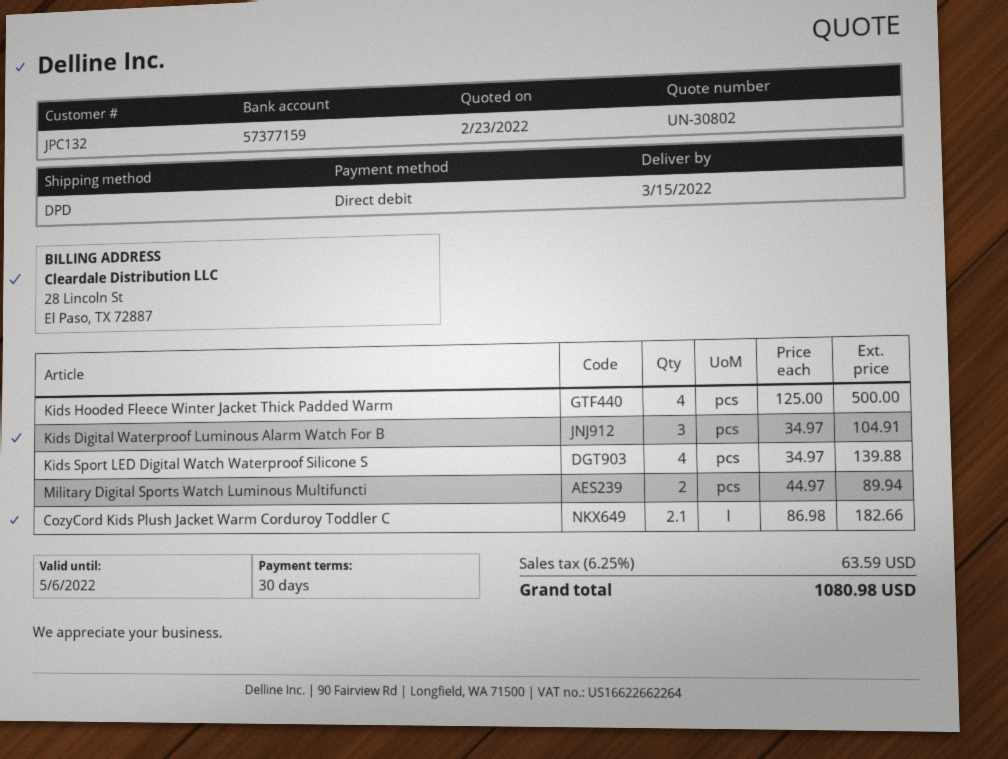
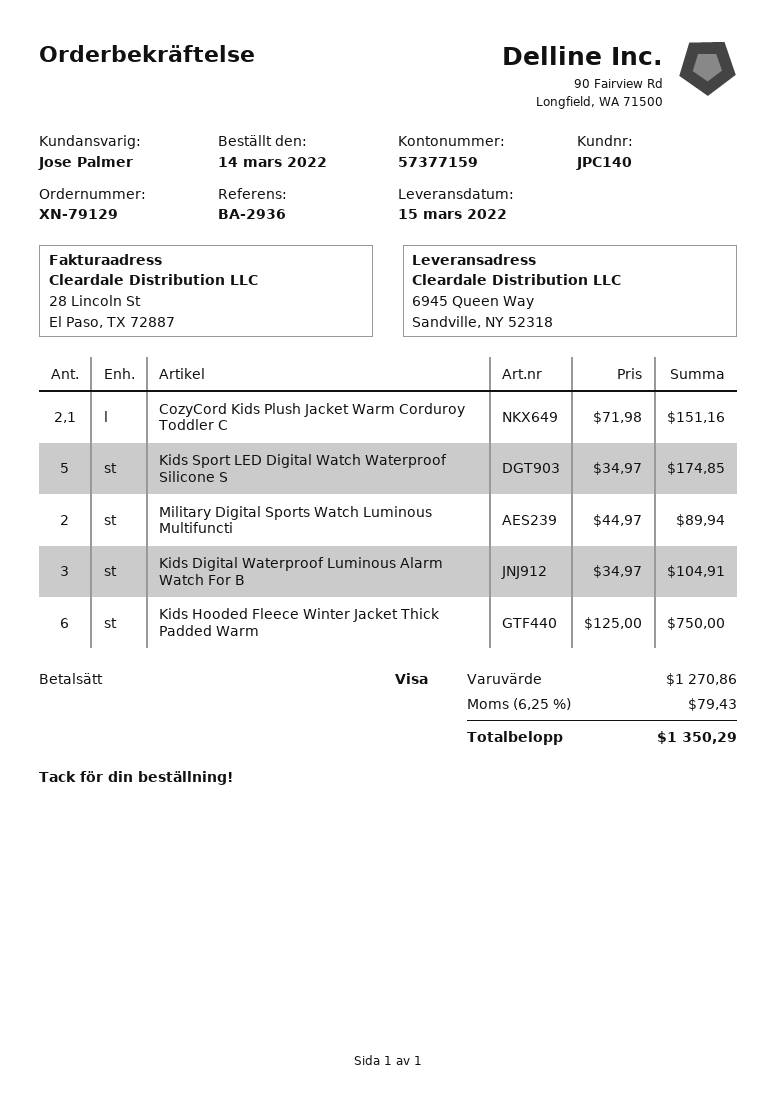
customer number: JPC132 -> JPC140
payment method: direct debit -> Visa
Kids Hooded Fleece Winter Jacket Thick Padded Warm: 4 x 125.00 = 500.00 -> 6 x 125.00 = 750.00
Kids Sport LED Digital Watch Waterproof Silicone S: 4 x 34.97 = 139.88 -> 5 x 34.97 = 174.85
CozyCord Kids Plush Jacket Warm Corduroy Toddler C: 2.1 x 86.98 = 182.66 -> 2.1 x 71.98 = 151.16
tax: 6.25% = 63.59 -> 6.25% = 79.43
total: 1080.98 -> 1350.29

